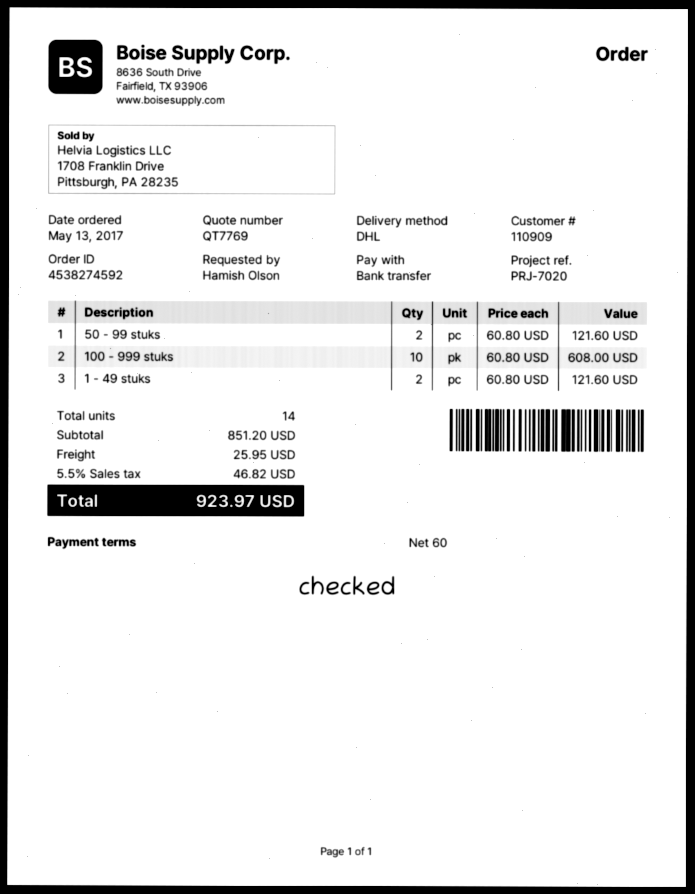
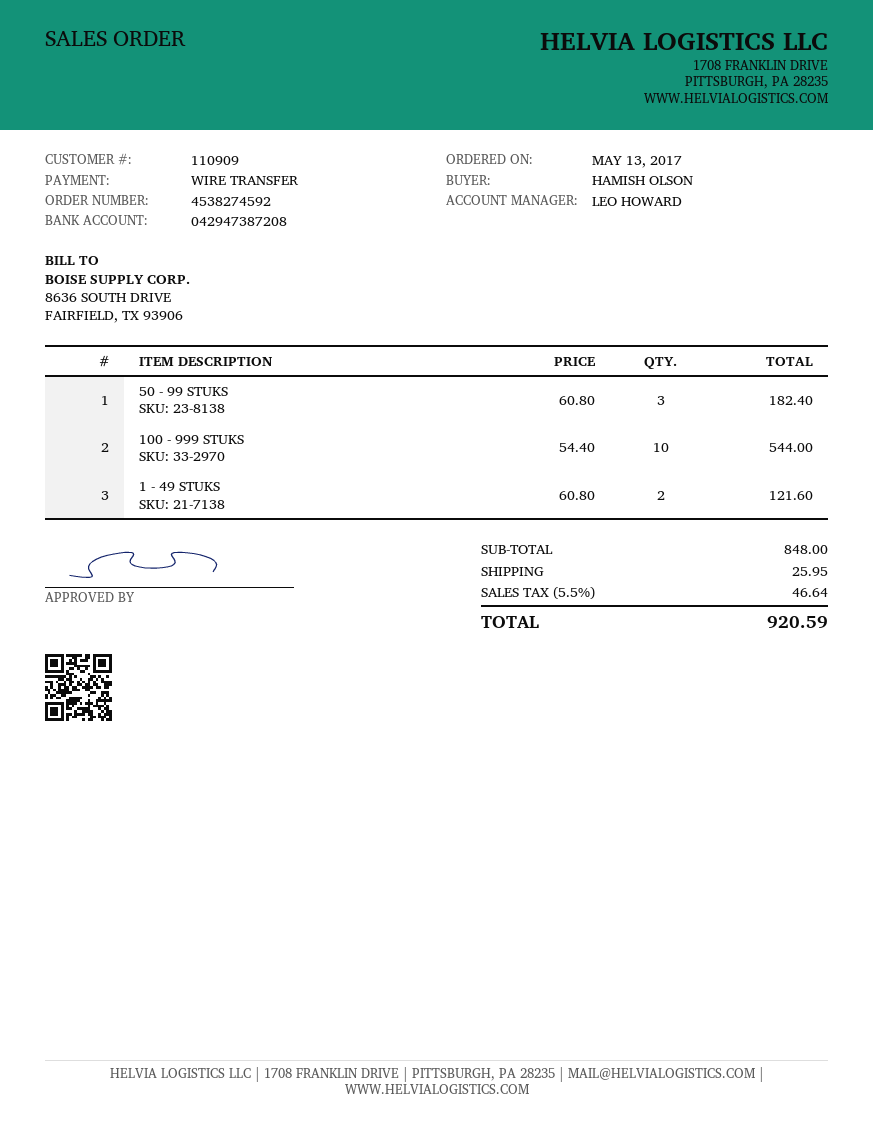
50 - 99 stuks: 2 x 60.80 = 121.60 -> 3 x 60.80 = 182.40
100 - 999 stuks: 10 x 60.80 = 608.00 -> 10 x 54.40 = 544.00
subtotal: 851.20 -> 848.00
tax: 5.5% = 46.82 -> 5.5% = 46.64
total: 923.97 -> 920.59

